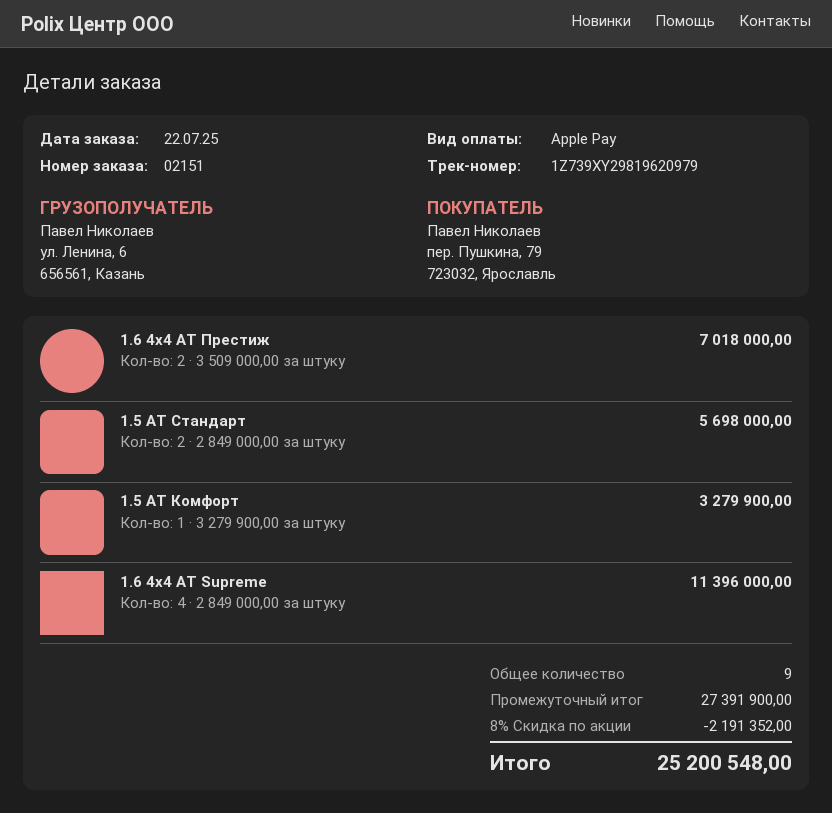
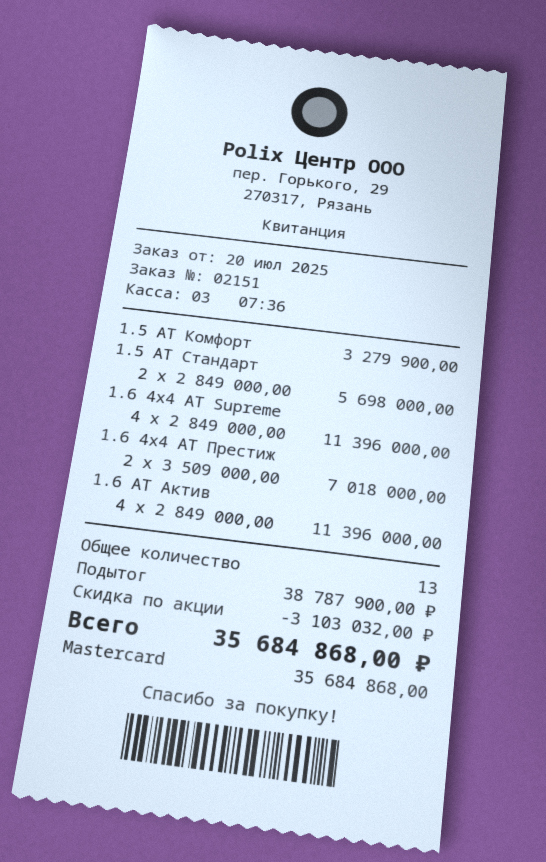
order date: 2025-07-22 -> 2025-07-20
payment method: Apple Pay -> Mastercard
1.6 AT Актив: none -> 4 x 2849000.00 = 11396000.00
total quantity: 9 -> 13
subtotal: 27391900.00 -> 38787900.00
discount: 2191352.00 -> 3103032.00
total: 25200548.00 -> 35684868.00

